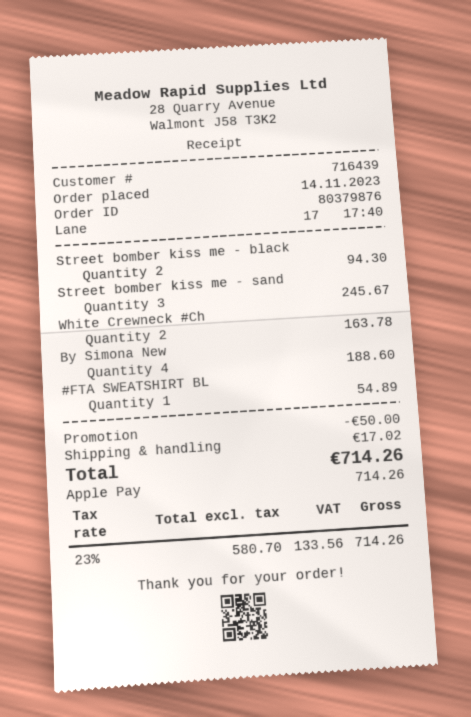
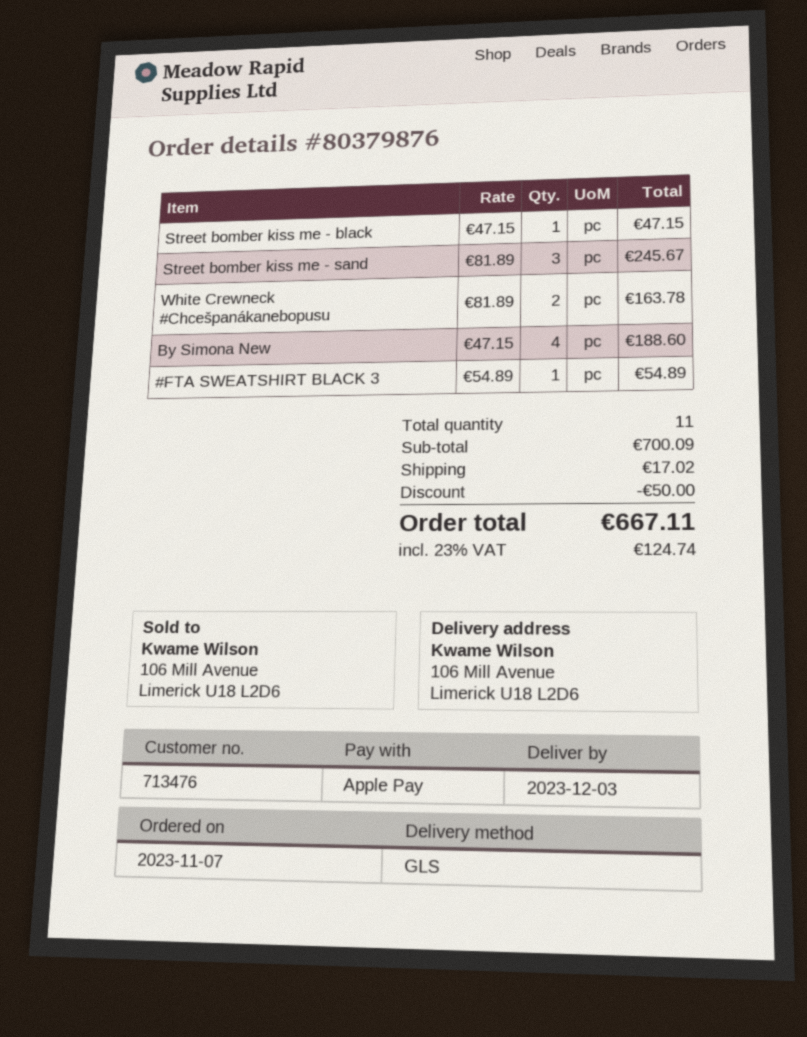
order date: 2023-11-14 -> 2023-11-07
customer number: 716439 -> 713476
Street bomber kiss me - black: 2 for 94.30 -> 1 for 47.15
tax: 23% = 133.56 -> 23% = 124.74
total: 714.26 -> 667.11

